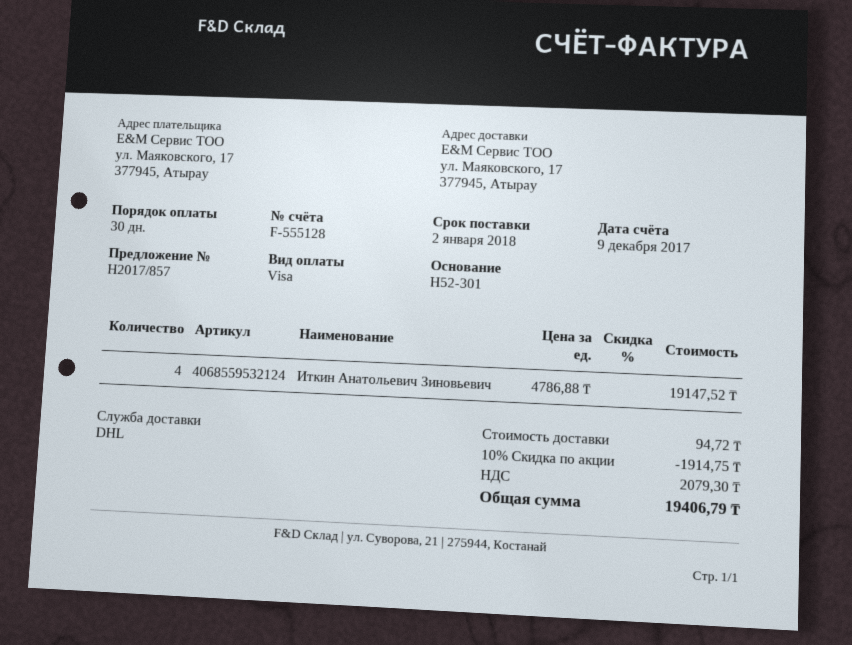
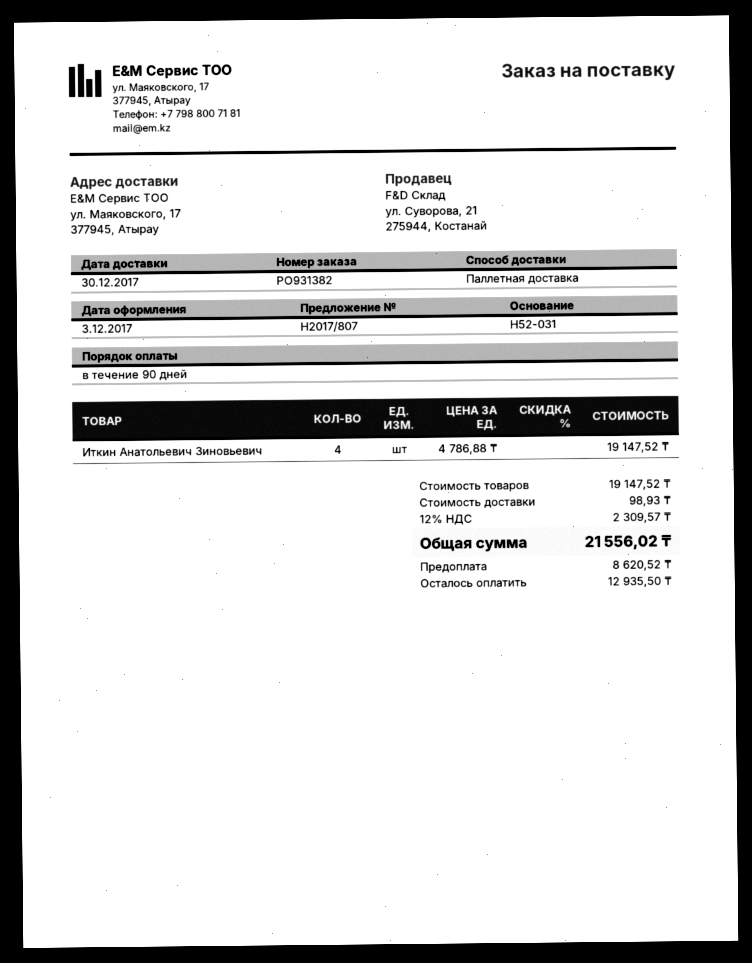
quote number: H2017/857 -> H2017/807
delivery date: 2018-01-02 -> 2017-12-30
payment terms: 30 days -> 90 days
reference: H52-301 -> H52-031
shipping method: DHL -> pallet freight
discount: 10% = 1914.75 -> none
shipping: 94.72 -> 98.93
tax: 2079.30 -> 2309.57
total: 19406.79 -> 21556.02

